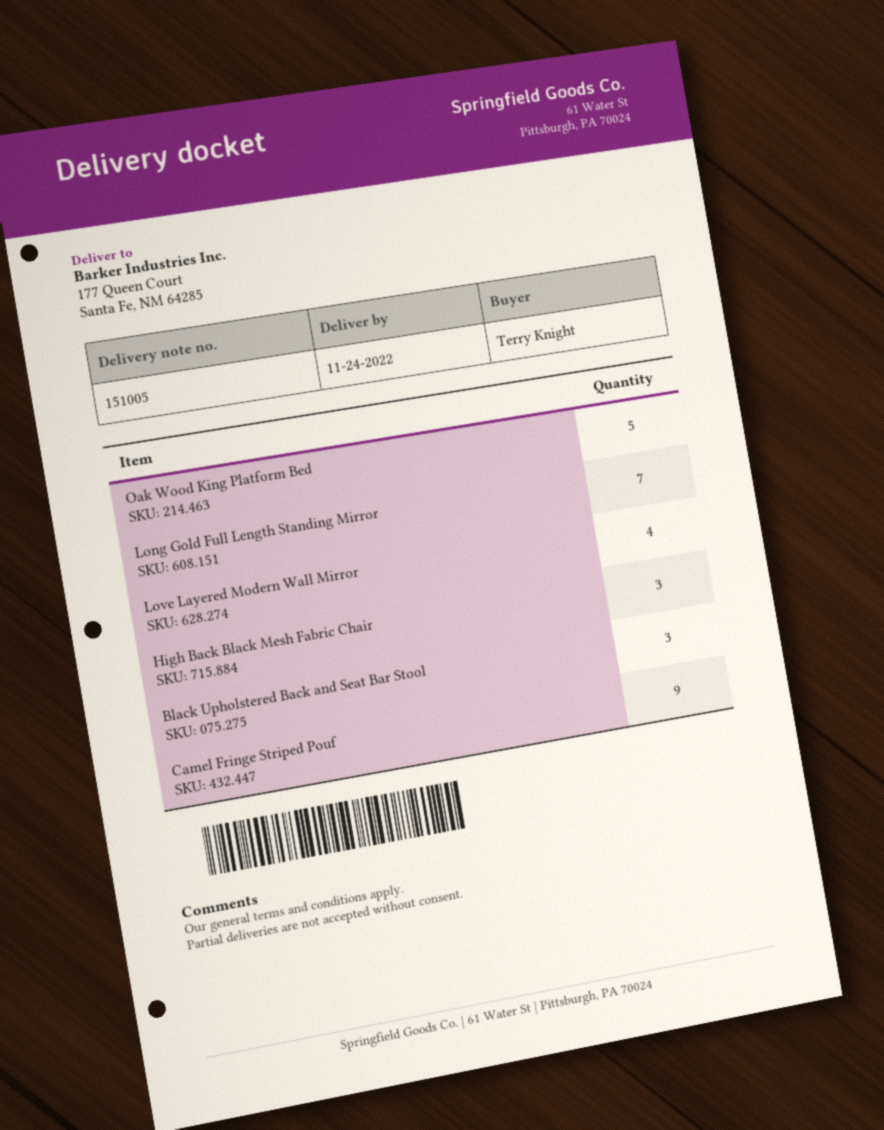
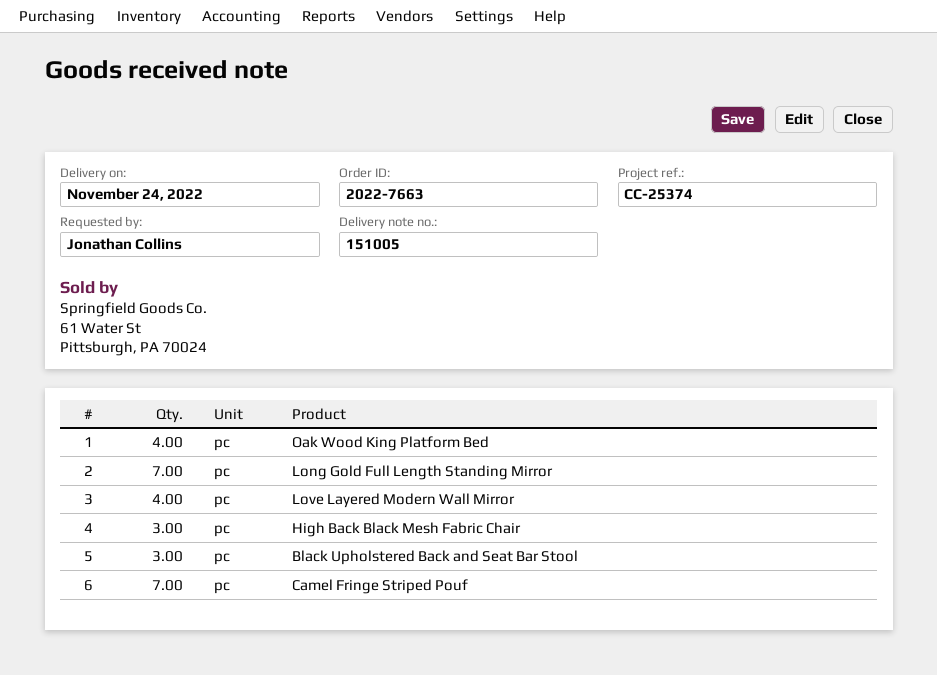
ordered by: Terry Knight -> Jonathan Collins
Oak Wood King Platform Bed: 5 -> 4
Camel Fringe Striped Pouf: 9 -> 7

